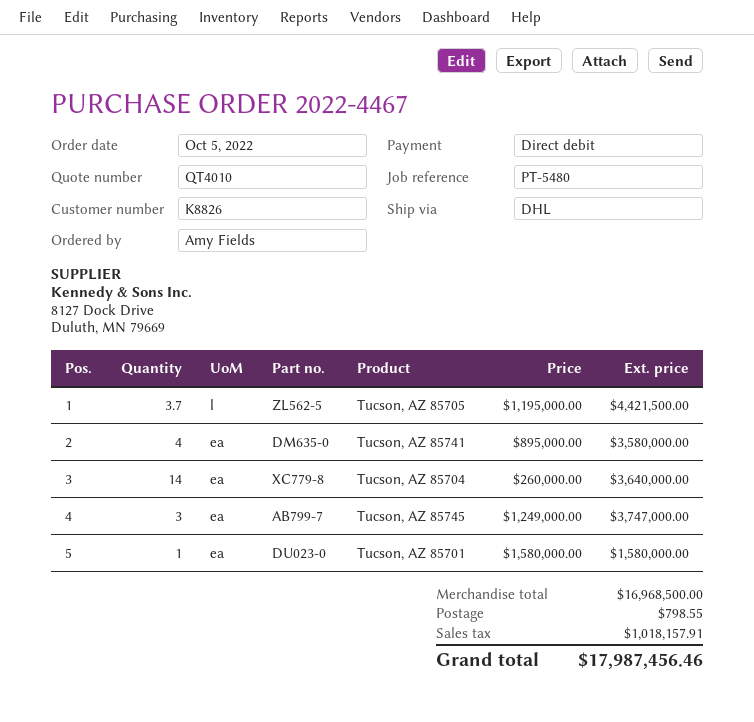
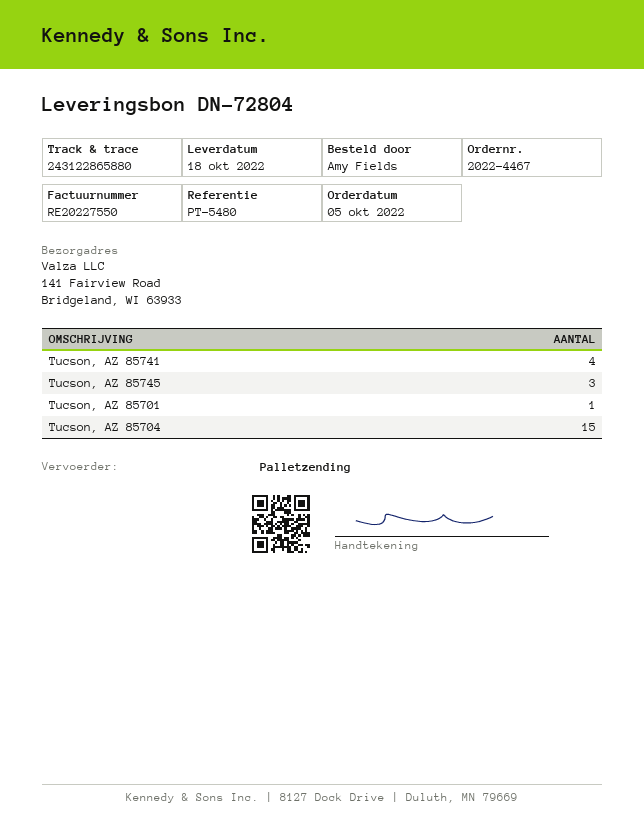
shipping method: DHL -> pallet freight
Tucson, AZ 85705: 3.7 -> none
Tucson, AZ 85704: 14 -> 15

